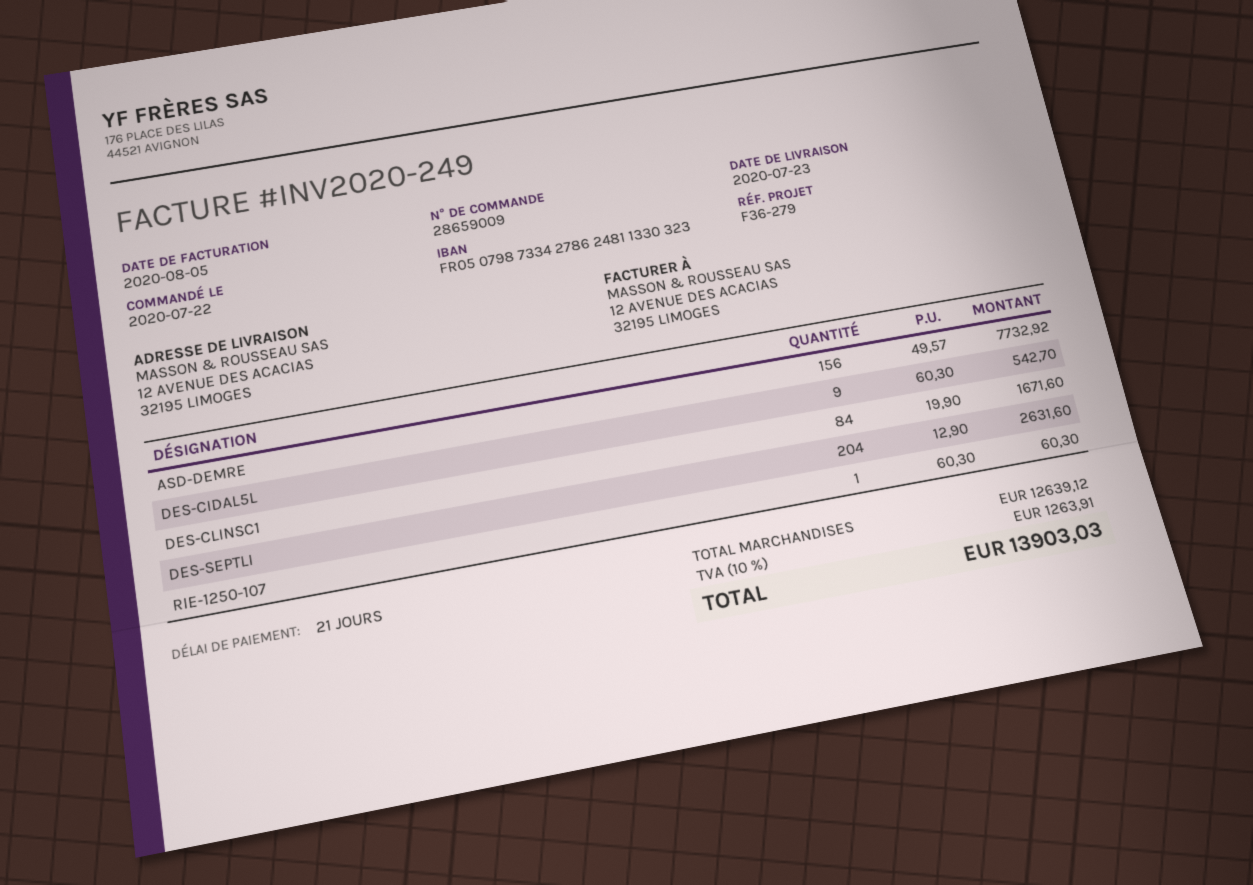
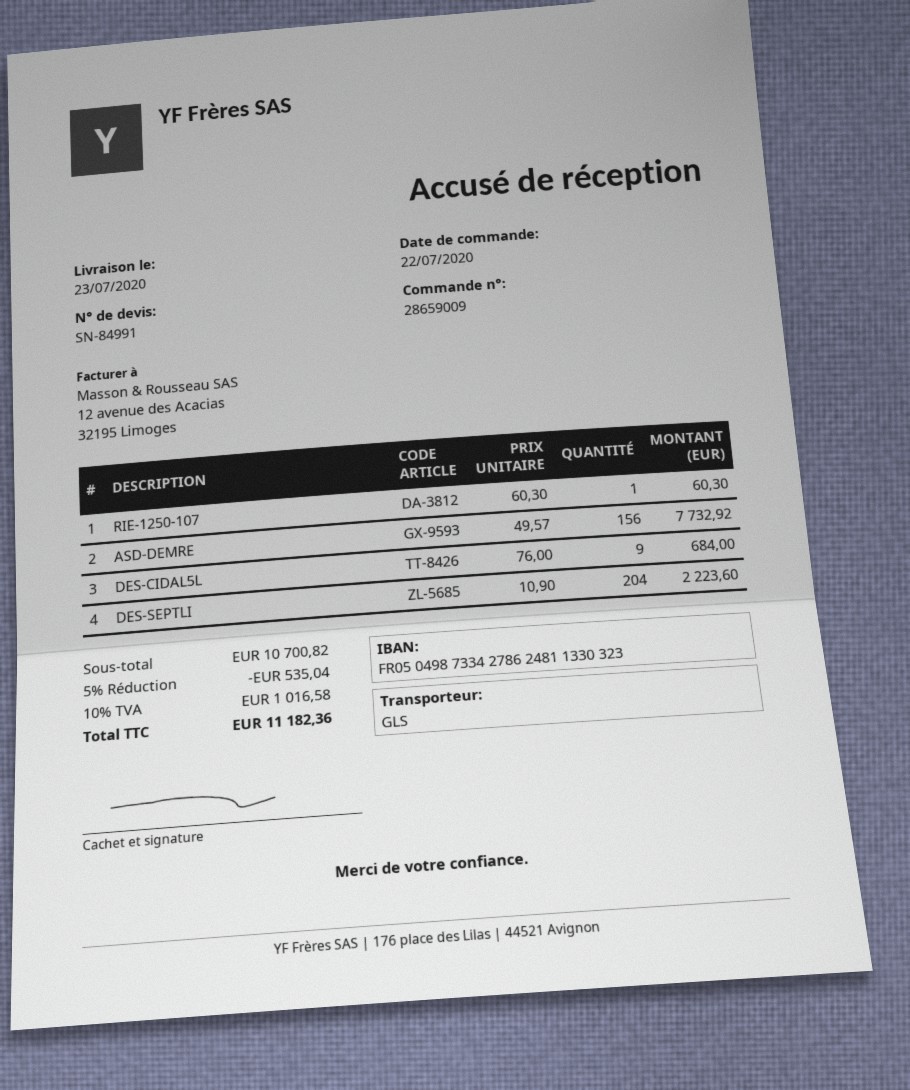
bank account: FR0507987334278624811330323 -> FR0504987334278624811330323
DES-CIDAL5L: 9 x 60.30 = 542.70 -> 9 x 76.00 = 684.00
DES-CLINSC1: 84 x 19.90 = 1671.60 -> none
DES-SEPTLI: 204 x 12.90 = 2631.60 -> 204 x 10.90 = 2223.60
subtotal: 12639.12 -> 10700.82
discount: none -> 5% = 535.04
tax: 10% = 1263.91 -> 10% = 1016.58
total: 13903.03 -> 11182.36

